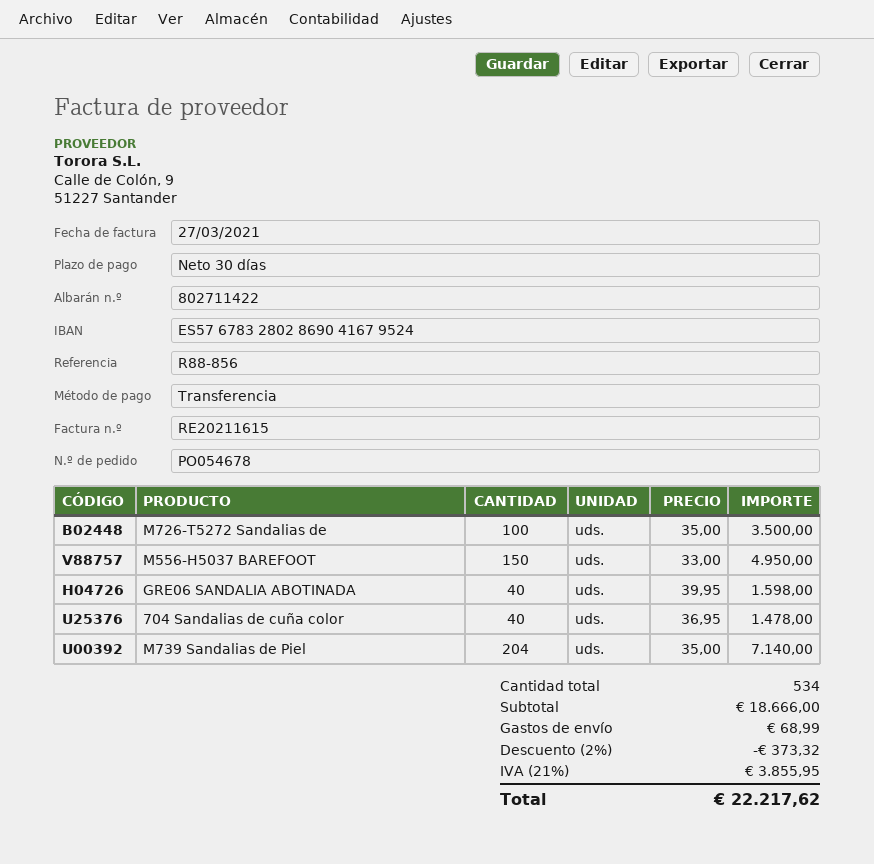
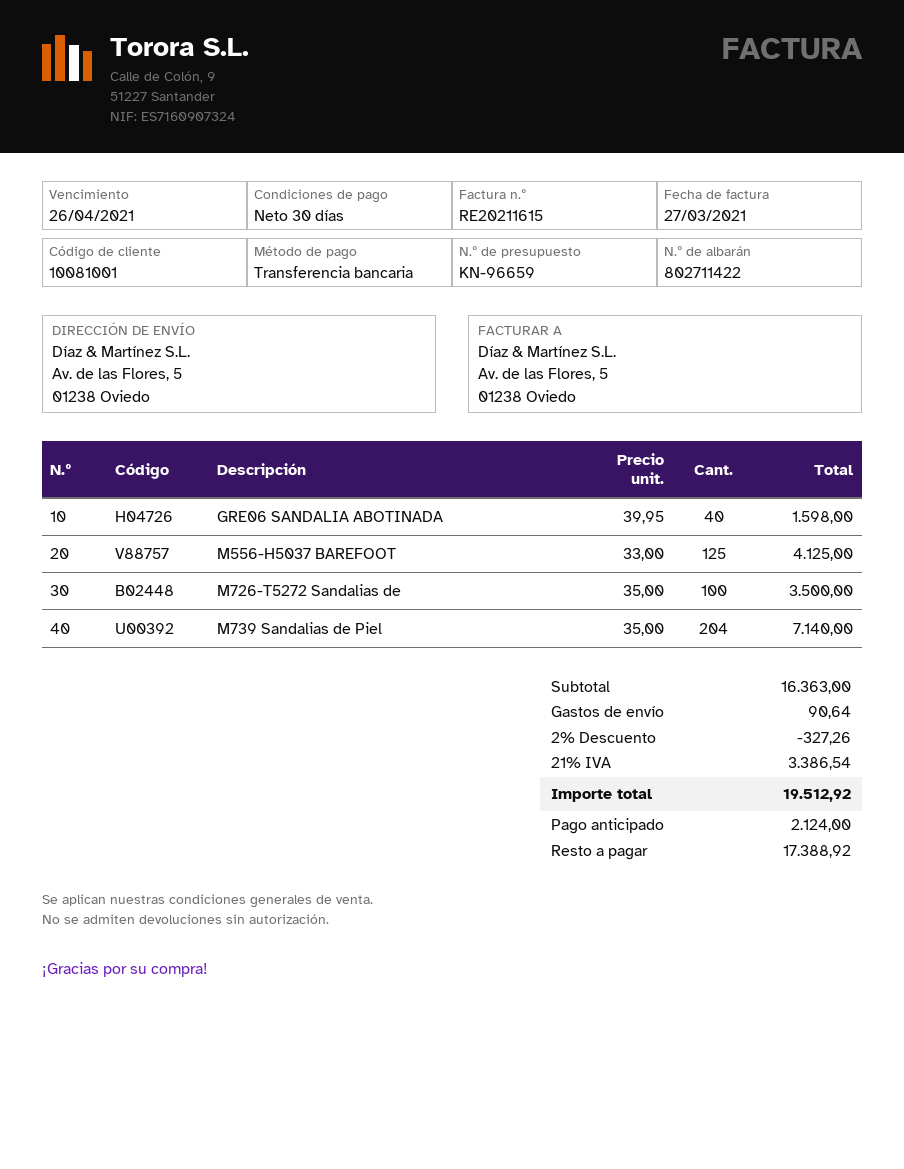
M556-H5037 BAREFOOT: 150 x 33.00 = 4950.00 -> 125 x 33.00 = 4125.00
704 Sandalias de cuña color: 40 x 36.95 = 1478.00 -> none
subtotal: 18666.00 -> 16363.00
discount: 2% = 373.32 -> 2% = 327.26
shipping: 68.99 -> 90.64
tax: 21% = 3855.95 -> 21% = 3386.54
total: 22217.62 -> 19512.92

